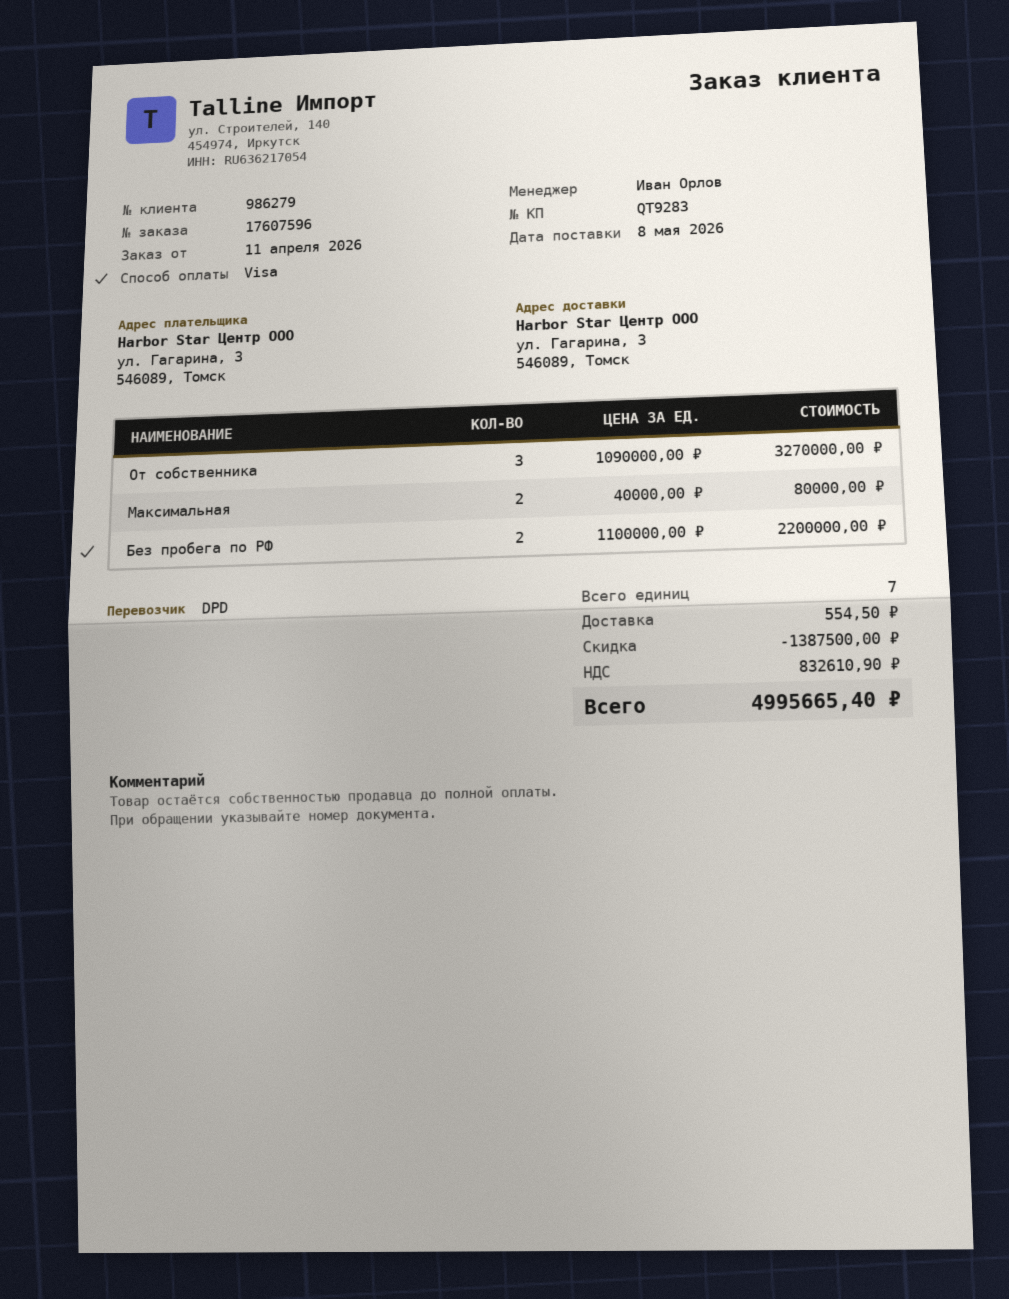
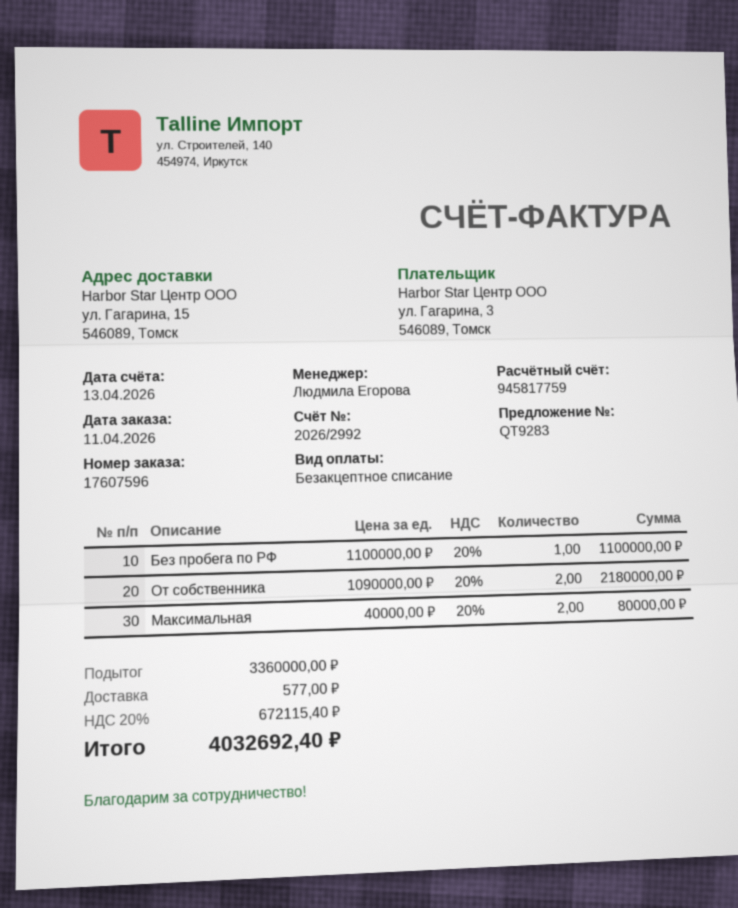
sales rep: Иван Орлов -> Людмила Егорова
payment method: Visa -> direct debit
ship to: ул. Гагарина, 3, 546089, Томск -> ул. Гагарина, 15, 546089, Томск
От собственника: 3 x 1090000.00 = 3270000.00 -> 2 x 1090000.00 = 2180000.00
Без пробега по РФ: 2 x 1100000.00 = 2200000.00 -> 1 x 1100000.00 = 1100000.00
discount: 1387500.00 -> none
shipping: 554.50 -> 577.00
tax: 832610.90 -> 672115.40
total: 4995665.40 -> 4032692.40

